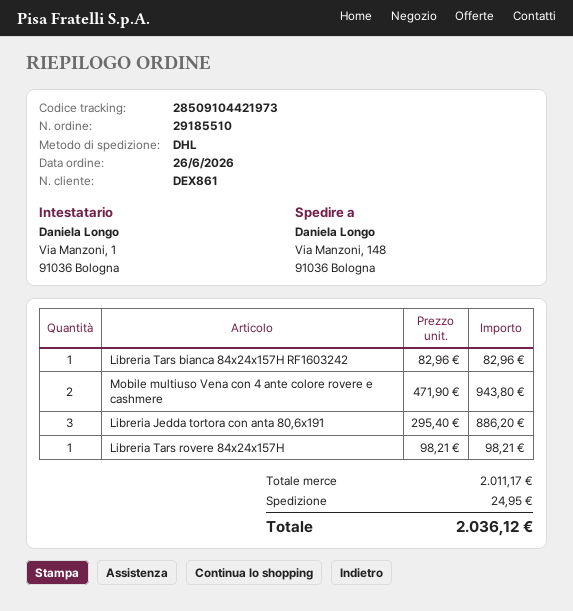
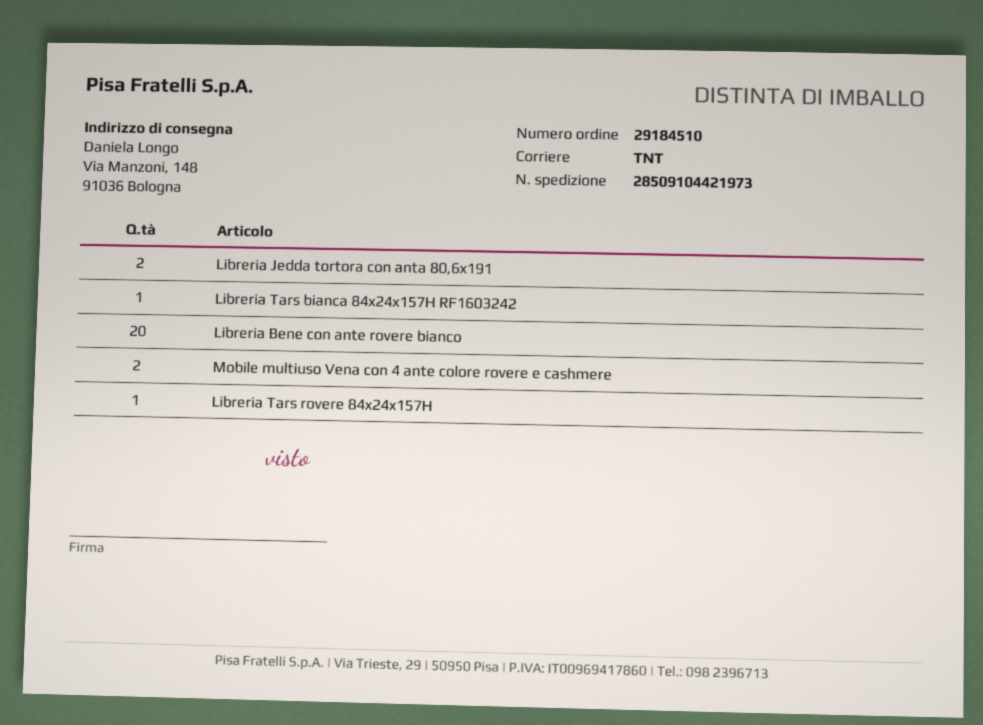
order number: 29185510 -> 29184510
shipping method: DHL -> TNT
Libreria Jedda tortora con anta 80,6x191: 3 -> 2
Libreria Bene con ante rovere bianco: none -> 20

